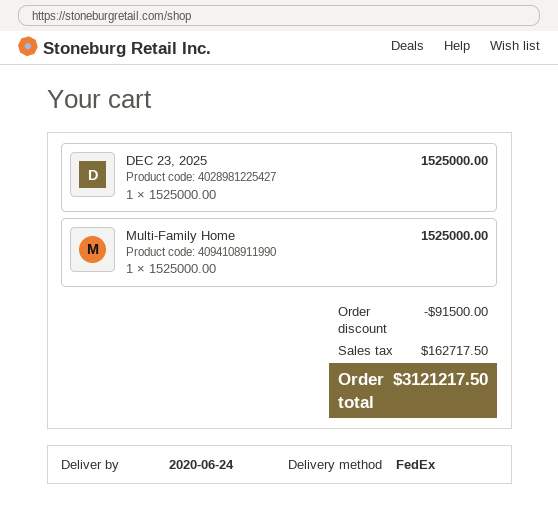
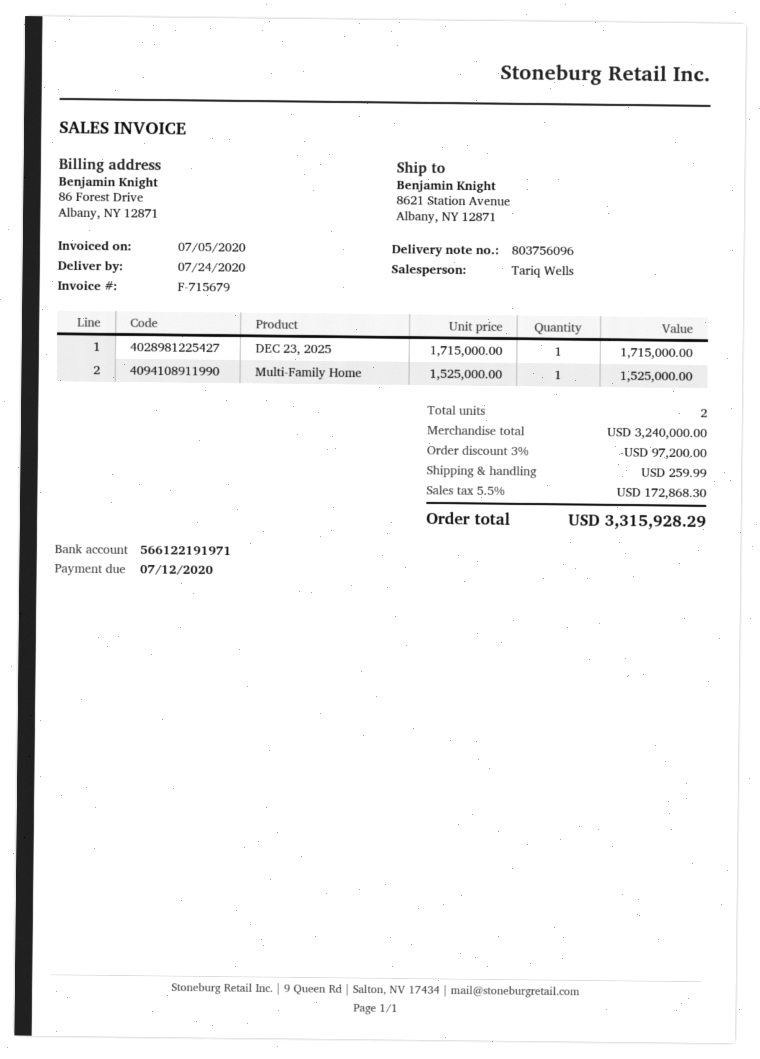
delivery date: 2020-06-24 -> 2020-07-24
DEC 23, 2025: 1 x 1525000.00 = 1525000.00 -> 1 x 1715000.00 = 1715000.00
discount: 91500.00 -> 97200.00
shipping: none -> 259.99
tax: 162717.50 -> 172868.30
total: 3121217.50 -> 3315928.29

